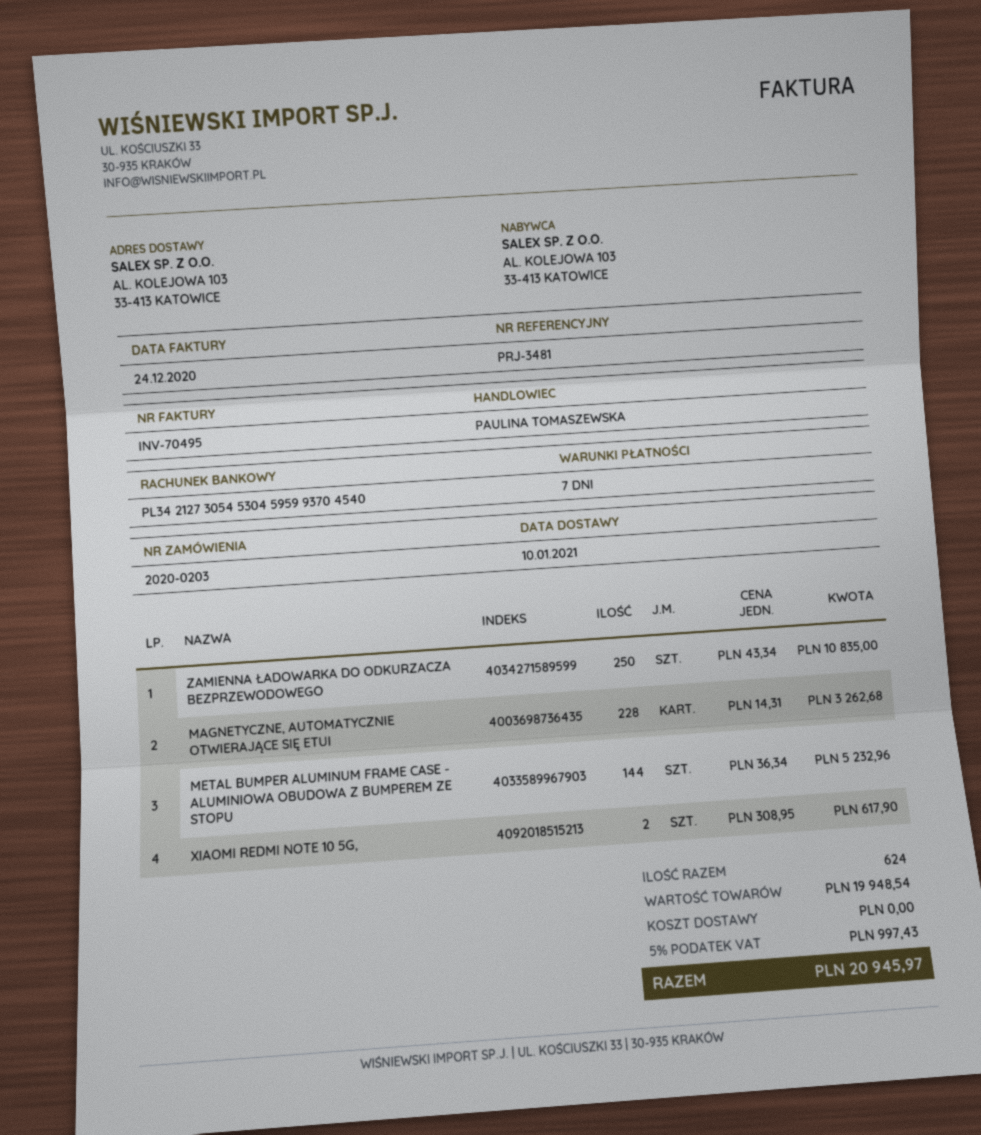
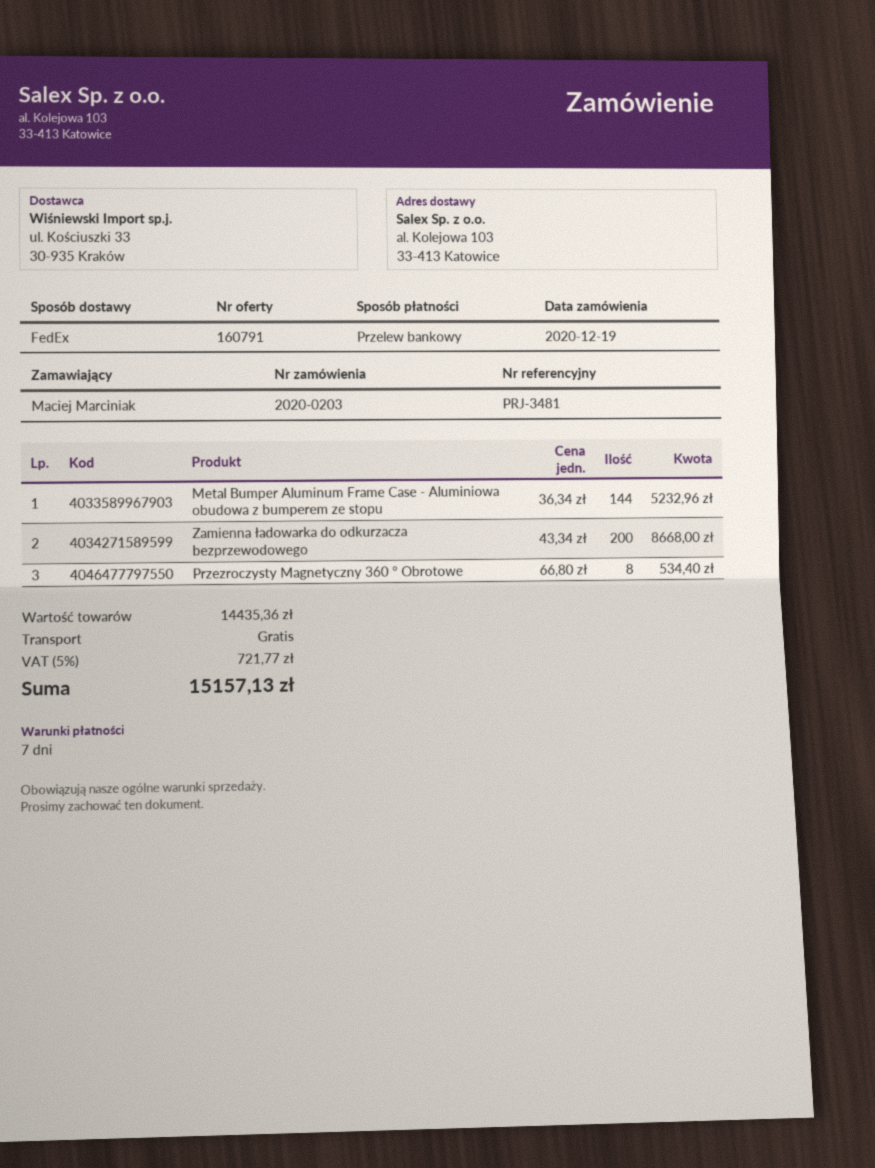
ZAMIENNA ŁADOWARKA DO ODKURZACZA BEZPRZEWODOWEGO: 250 x 43.34 = 10835.00 -> 200 x 43.34 = 8668.00
MAGNETYCZNE, AUTOMATYCZNIE OTWIERAJĄCE SIĘ ETUI: 228 x 14.31 = 3262.68 -> none
XIAOMI REDMI NOTE 10 5G,: 2 x 308.95 = 617.90 -> none
Przezroczysty Magnetyczny 360 ° Obrotowe: none -> 8 x 66.80 = 534.40
subtotal: 19948.54 -> 14435.36
tax: 5% = 997.43 -> 5% = 721.77
total: 20945.97 -> 15157.13

